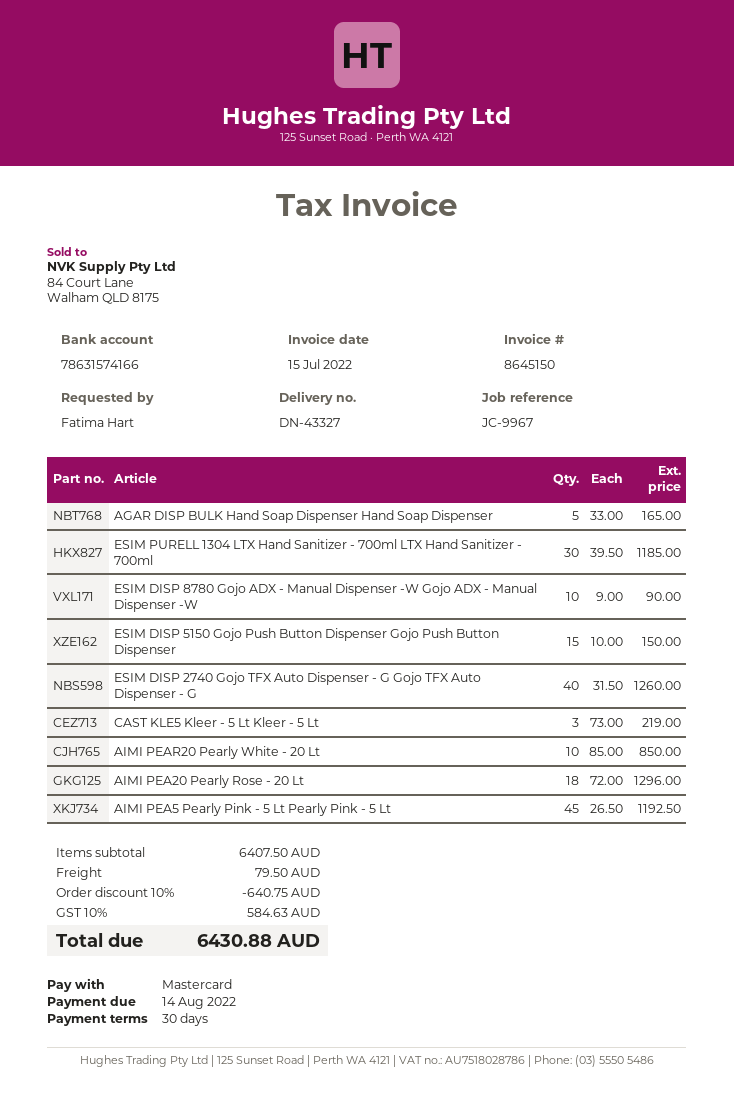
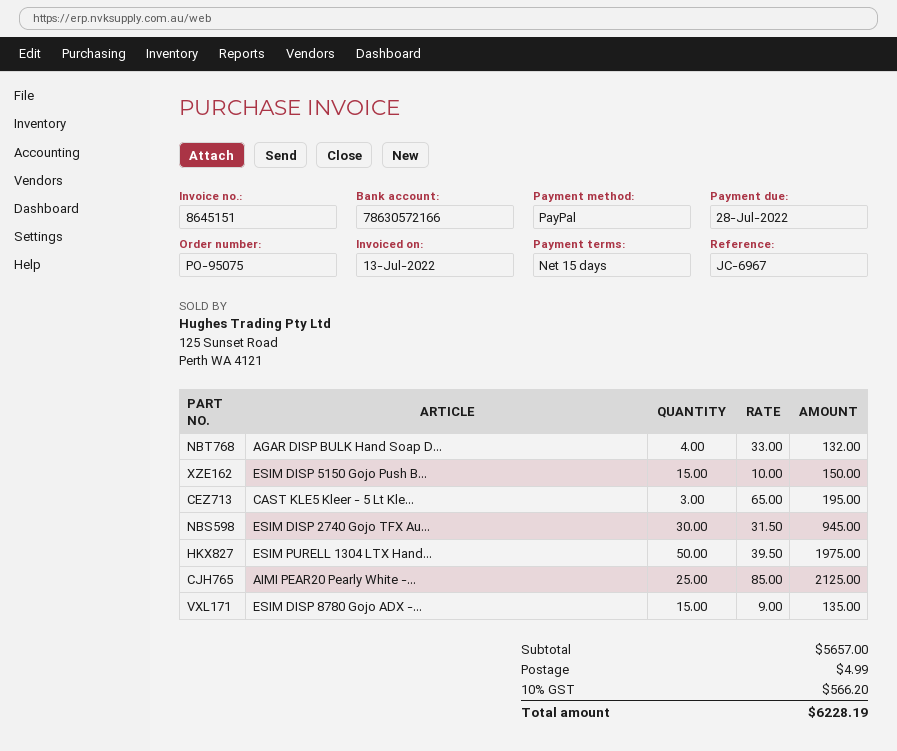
invoice number: 8645150 -> 8645151
invoice date: 2022-07-15 -> 2022-07-13
payment terms: 30 days -> 15 days
due date: 2022-08-14 -> 2022-07-28
reference: JC-9967 -> JC-6967
payment method: Mastercard -> PayPal
bank account: 78631574166 -> 78630572166
AGAR DISP BULK Hand Soap Dispenser Hand Soap Dispenser: 5 x 33.00 = 165.00 -> 4 x 33.00 = 132.00
ESIM PURELL 1304 LTX Hand Sanitizer - 700ml LTX Hand Sanitizer - 700ml: 30 x 39.50 = 1185.00 -> 50 x 39.50 = 1975.00
ESIM DISP 8780 Gojo ADX - Manual Dispenser -W Gojo ADX - Manual Dispenser -W: 10 x 9.00 = 90.00 -> 15 x 9.00 = 135.00
ESIM DISP 2740 Gojo TFX Auto Dispenser - G Gojo TFX Auto Dispenser - G: 40 x 31.50 = 1260.00 -> 30 x 31.50 = 945.00
CAST KLE5 Kleer - 5 Lt Kleer - 5 Lt: 3 x 73.00 = 219.00 -> 3 x 65.00 = 195.00
AIMI PEAR20 Pearly White - 20 Lt: 10 x 85.00 = 850.00 -> 25 x 85.00 = 2125.00
AIMI PEA20 Pearly Rose - 20 Lt: 18 x 72.00 = 1296.00 -> none
AIMI PEA5 Pearly Pink - 5 Lt Pearly Pink - 5 Lt: 45 x 26.50 = 1192.50 -> none
subtotal: 6407.50 -> 5657.00
discount: 10% = 640.75 -> none
shipping: 79.50 -> 4.99
tax: 10% = 584.63 -> 10% = 566.20
total: 6430.88 -> 6228.19

